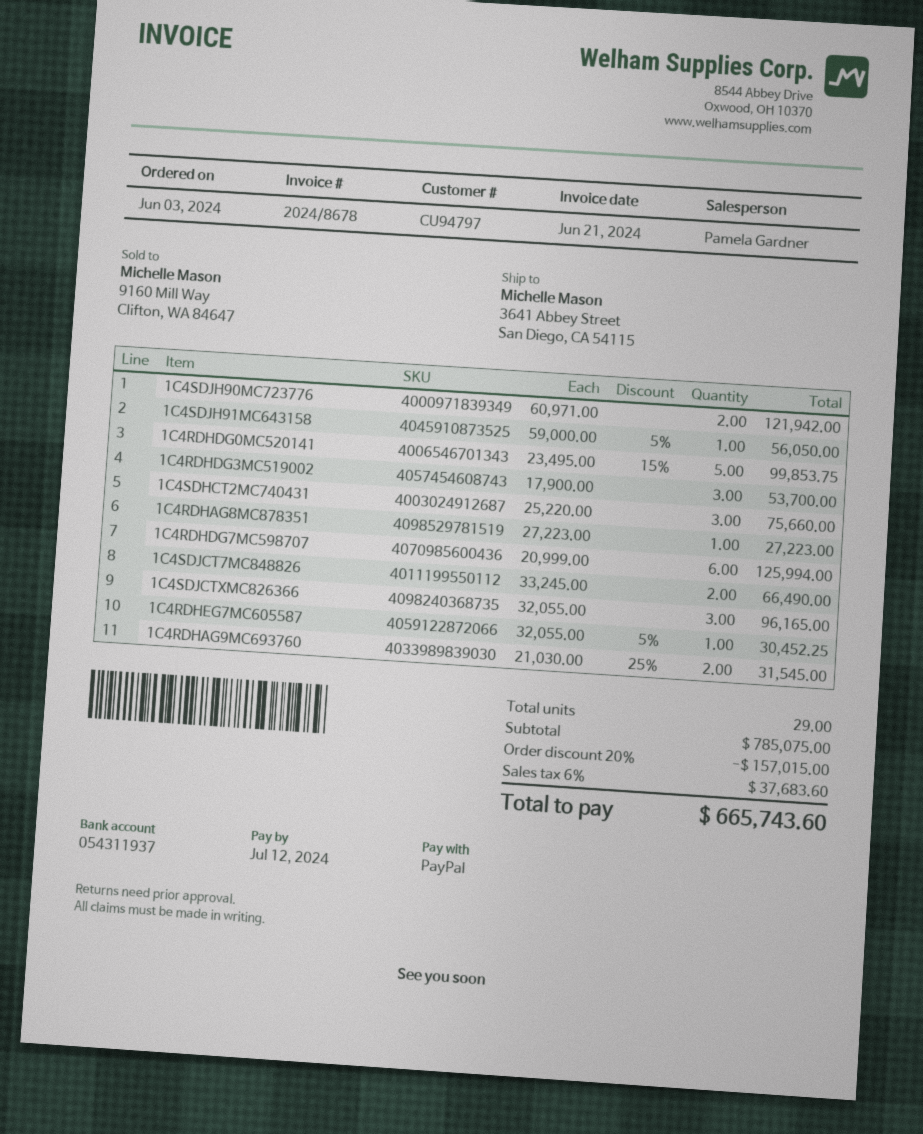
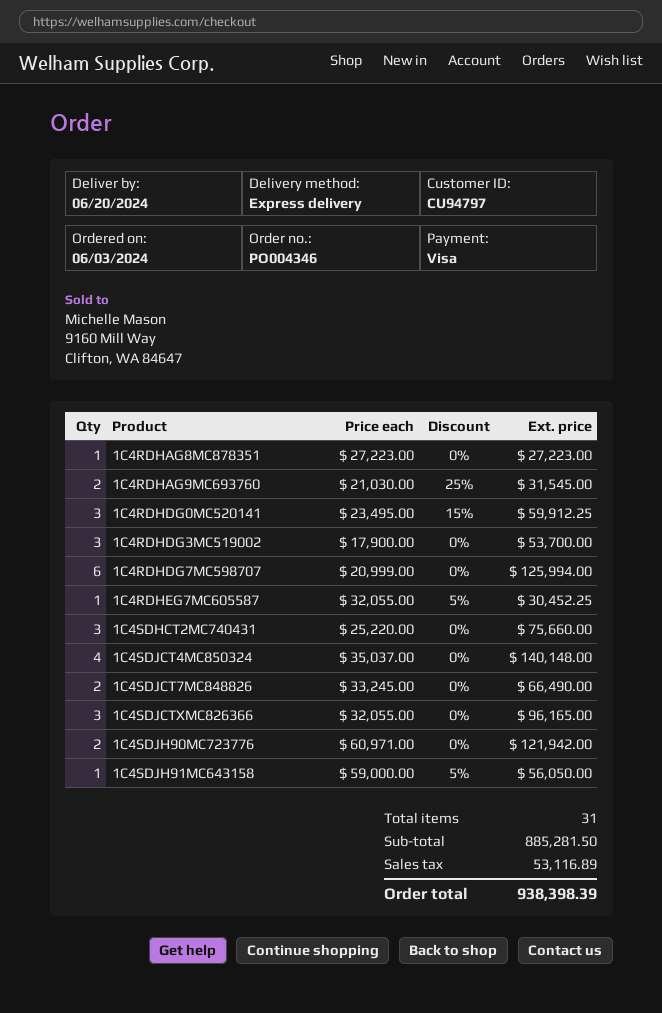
payment method: PayPal -> Visa
1C4RDHDG0MC520141: 5 x 23495.00 - 15% = 99853.75 -> 3 x 23495.00 - 15% = 59912.25
1C4SDJCT4MC850324: none -> 4 x 35037.00 = 140148.00
total quantity: 29 -> 31
subtotal: 785075.00 -> 885281.50
discount: 20% = 157015.00 -> none
tax: 37683.60 -> 53116.89
total: 665743.60 -> 938398.39

